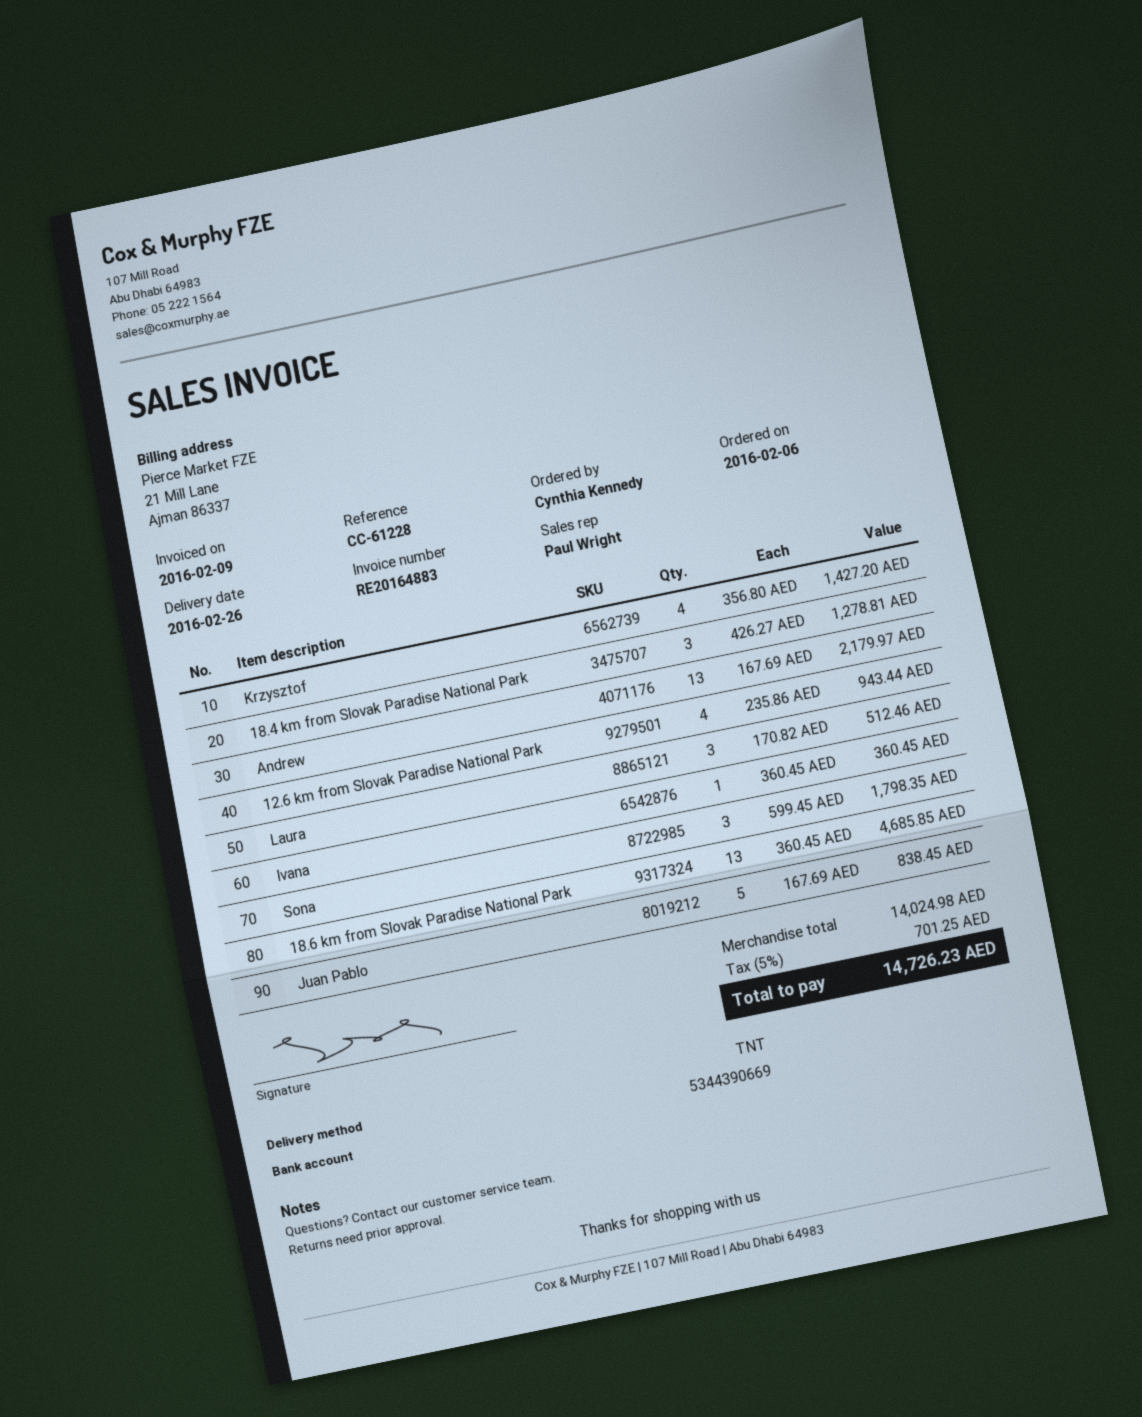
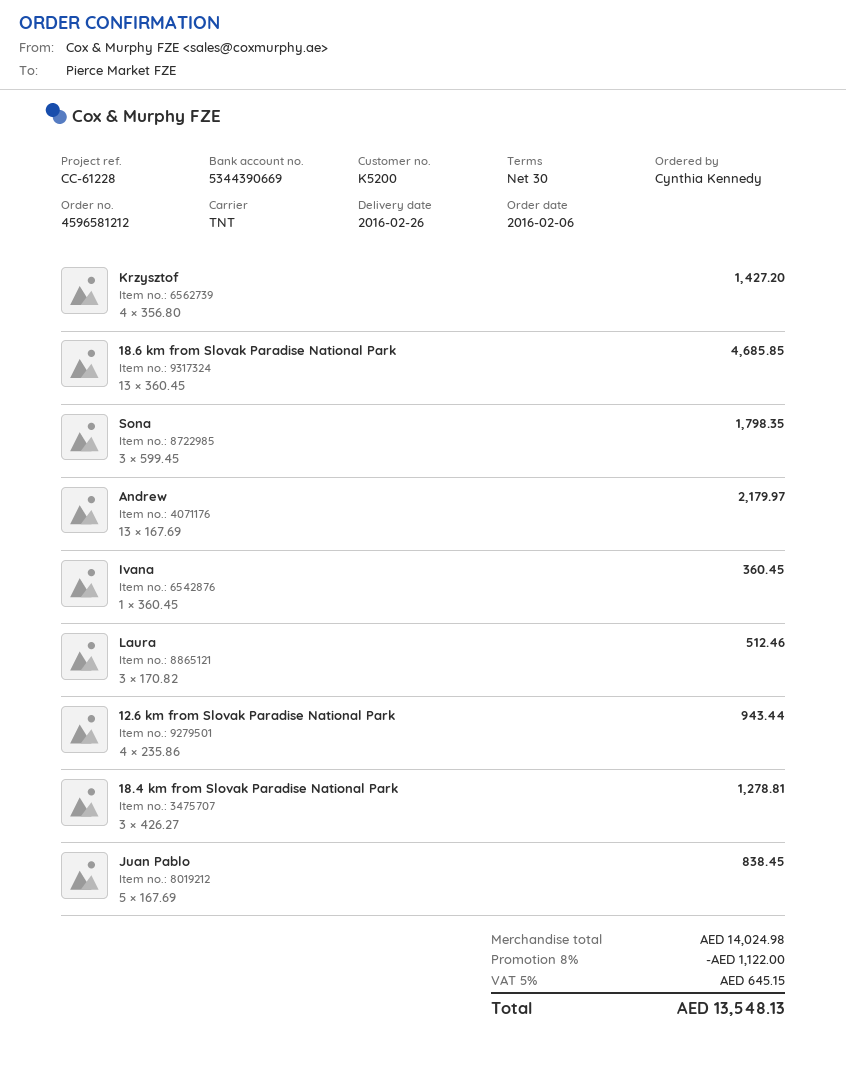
discount: none -> 8% = 1122.00
tax: 5% = 701.25 -> 5% = 645.15
total: 14726.23 -> 13548.13

